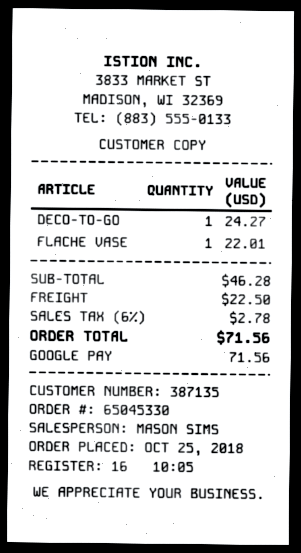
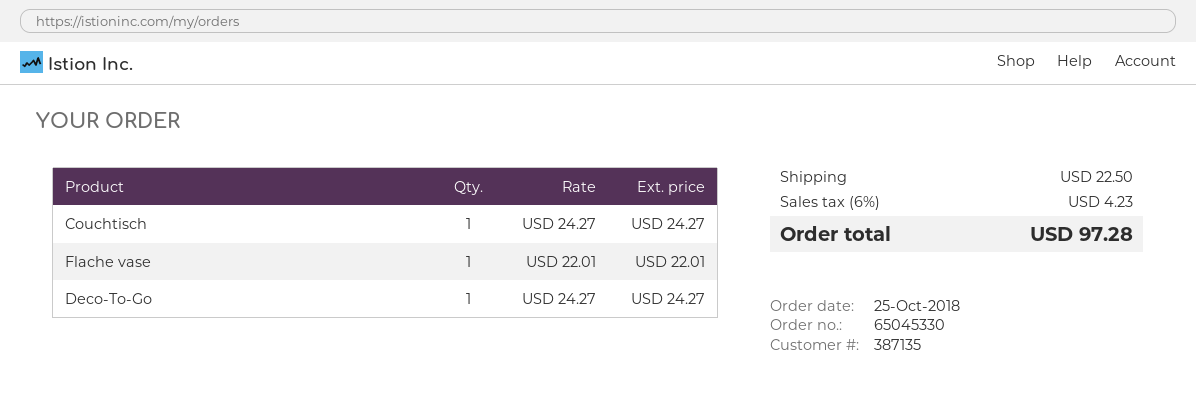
Couchtisch: none -> 1 for 24.27
tax: 6% = 2.78 -> 6% = 4.23
total: 71.56 -> 97.28

